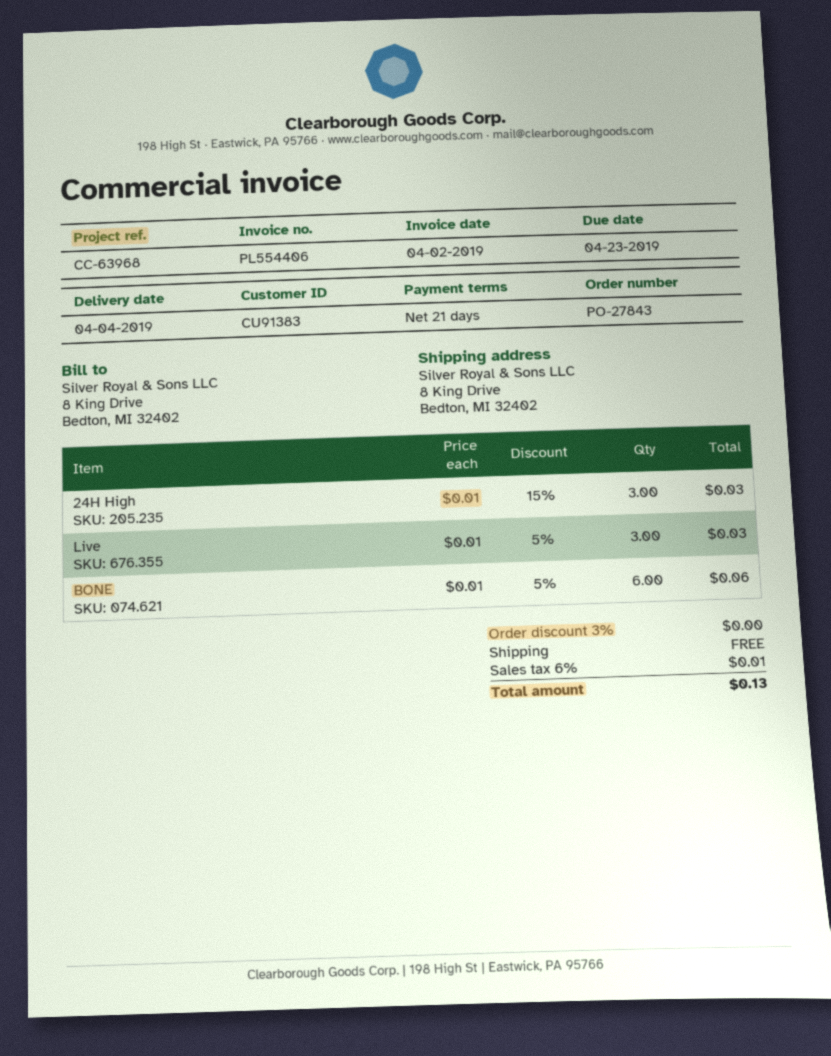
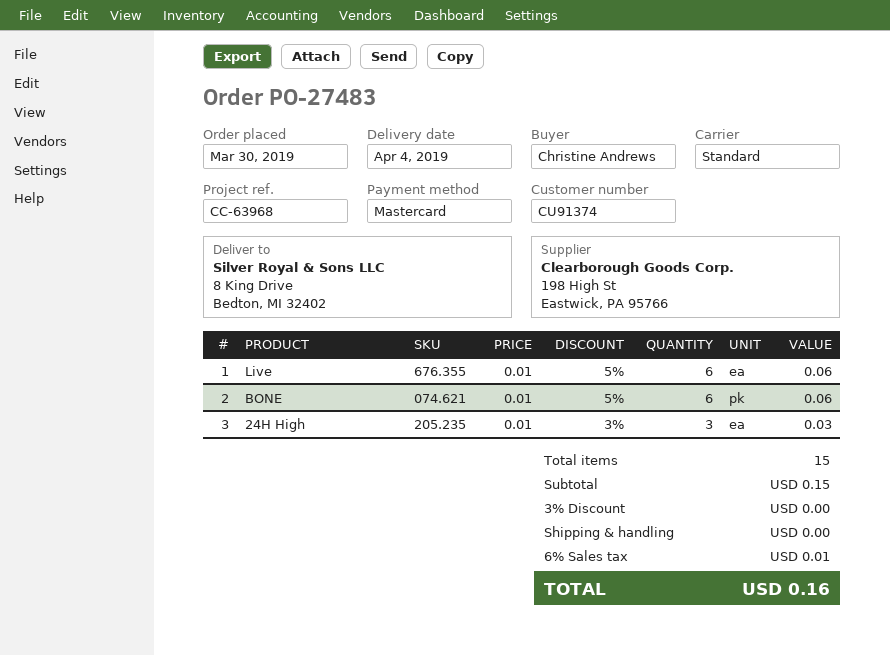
order number: PO-27843 -> PO-27483
customer number: CU91383 -> CU91374
24H High: 3 x 0.01 - 15% = 0.03 -> 3 x 0.01 - 3% = 0.03
Live: 3 x 0.01 - 5% = 0.03 -> 6 x 0.01 - 5% = 0.06
total: 0.13 -> 0.16

